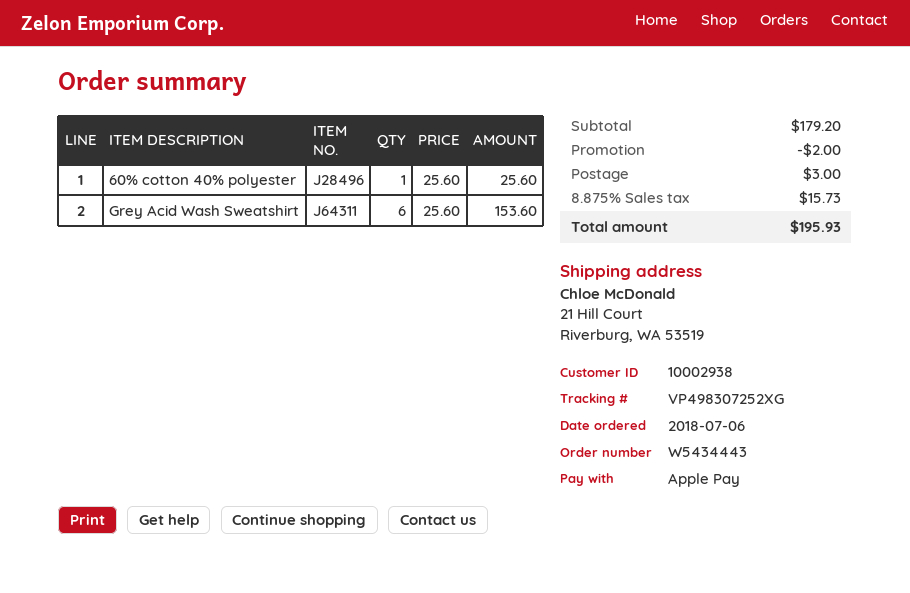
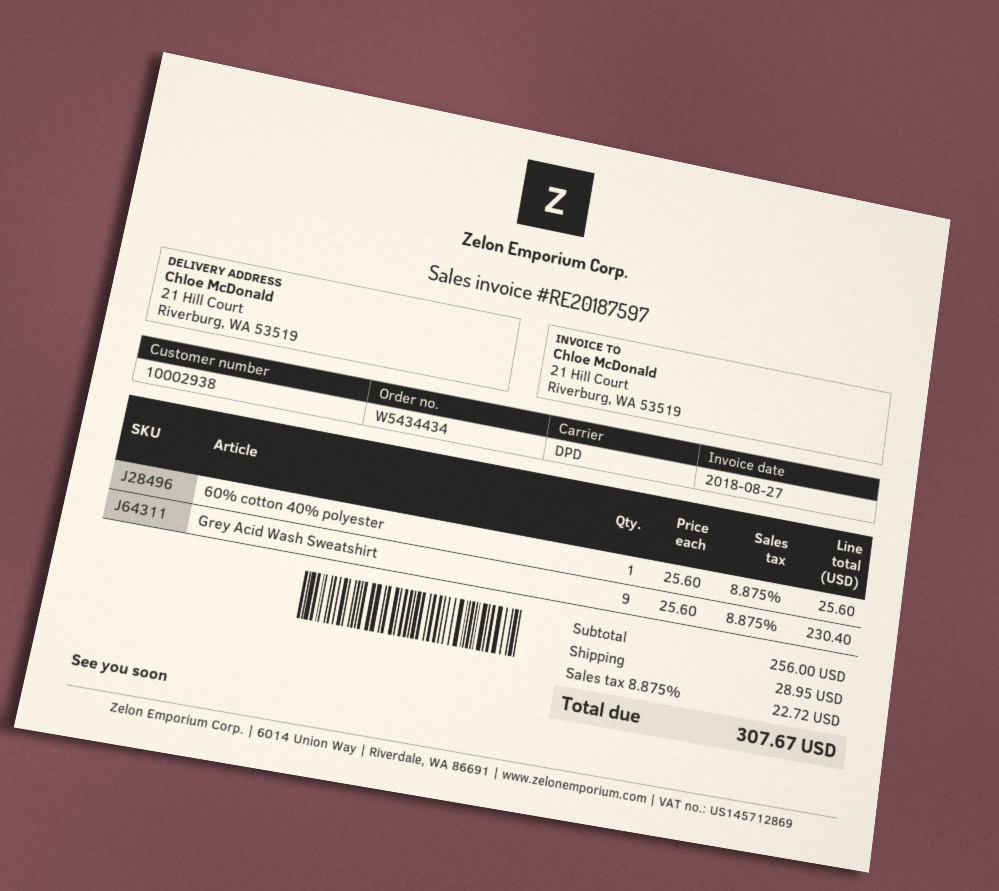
order number: W5434443 -> W5434434
Grey Acid Wash Sweatshirt: 6 x 25.60 = 153.60 -> 9 x 25.60 = 230.40
subtotal: 179.20 -> 256.00
discount: 2.00 -> none
shipping: 3.00 -> 28.95
tax: 8.875% = 15.73 -> 8.875% = 22.72
total: 195.93 -> 307.67

